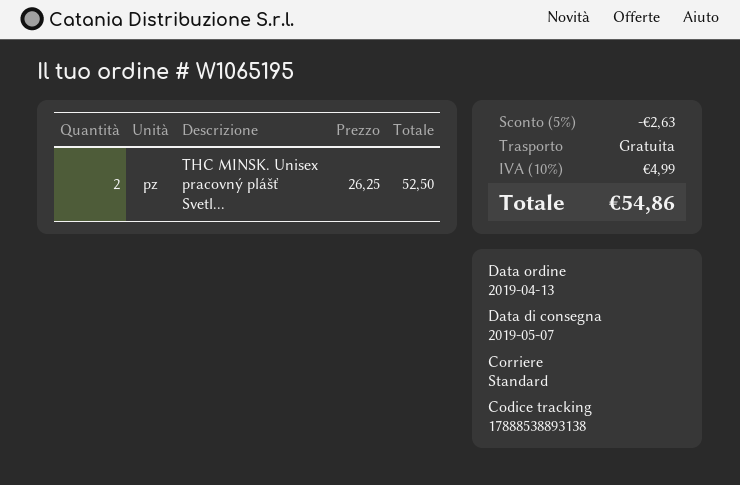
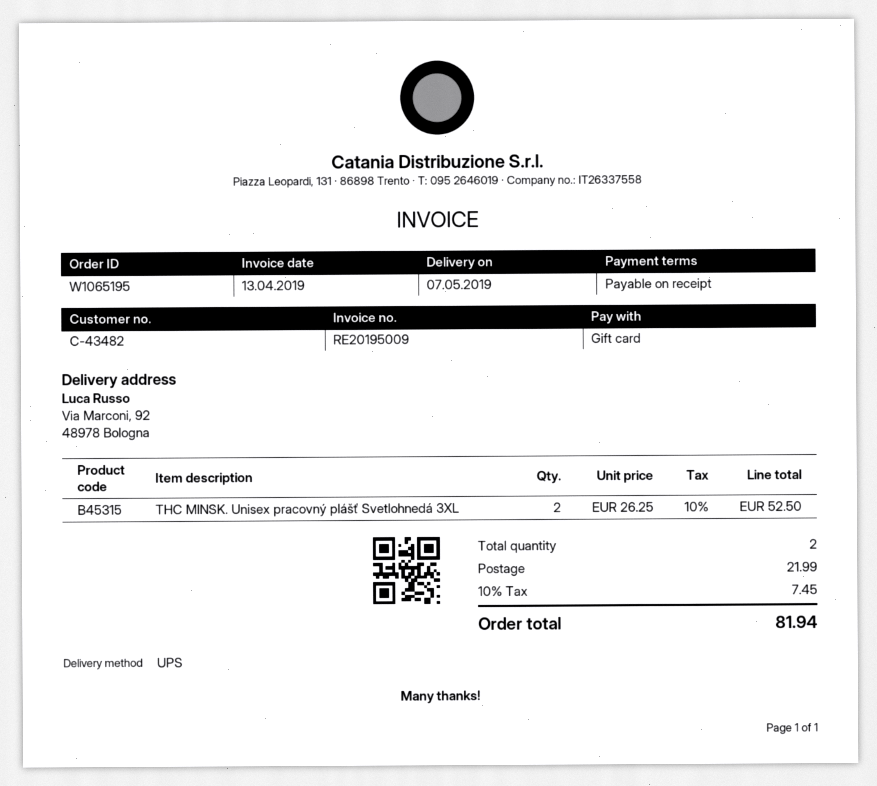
shipping method: standard -> UPS
discount: 5% = 2.63 -> none
shipping: 0.00 -> 21.99
tax: 10% = 4.99 -> 10% = 7.45
total: 54.86 -> 81.94

